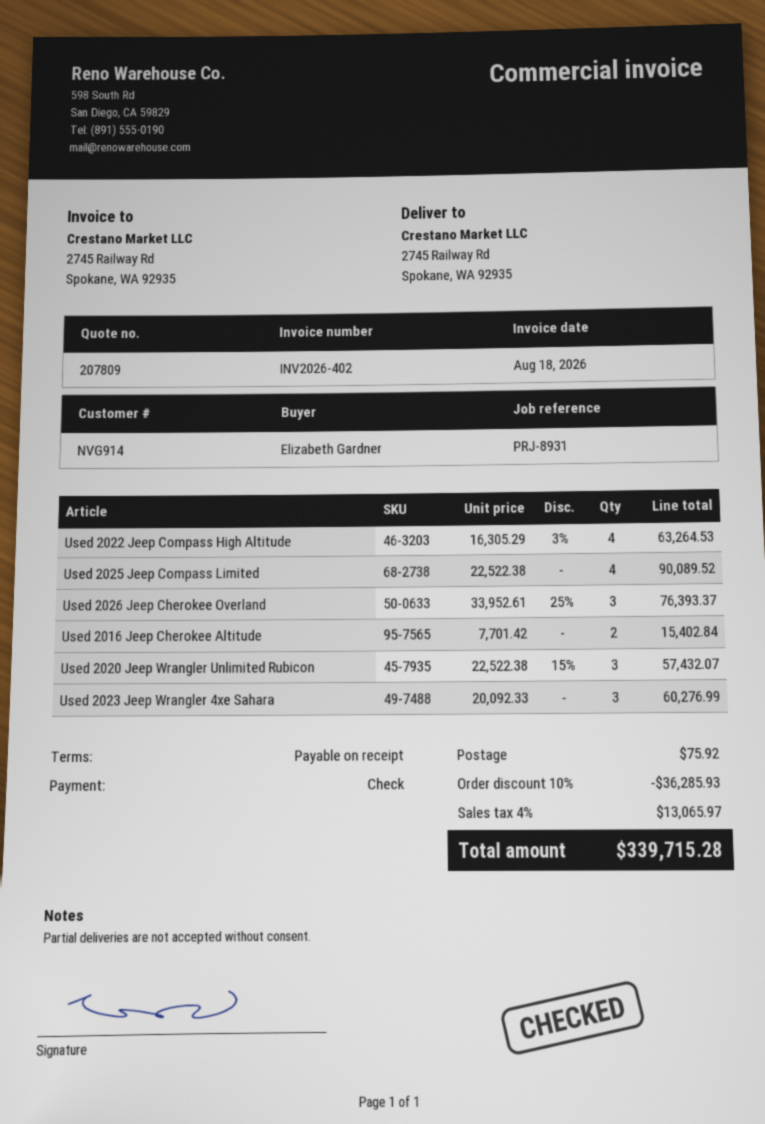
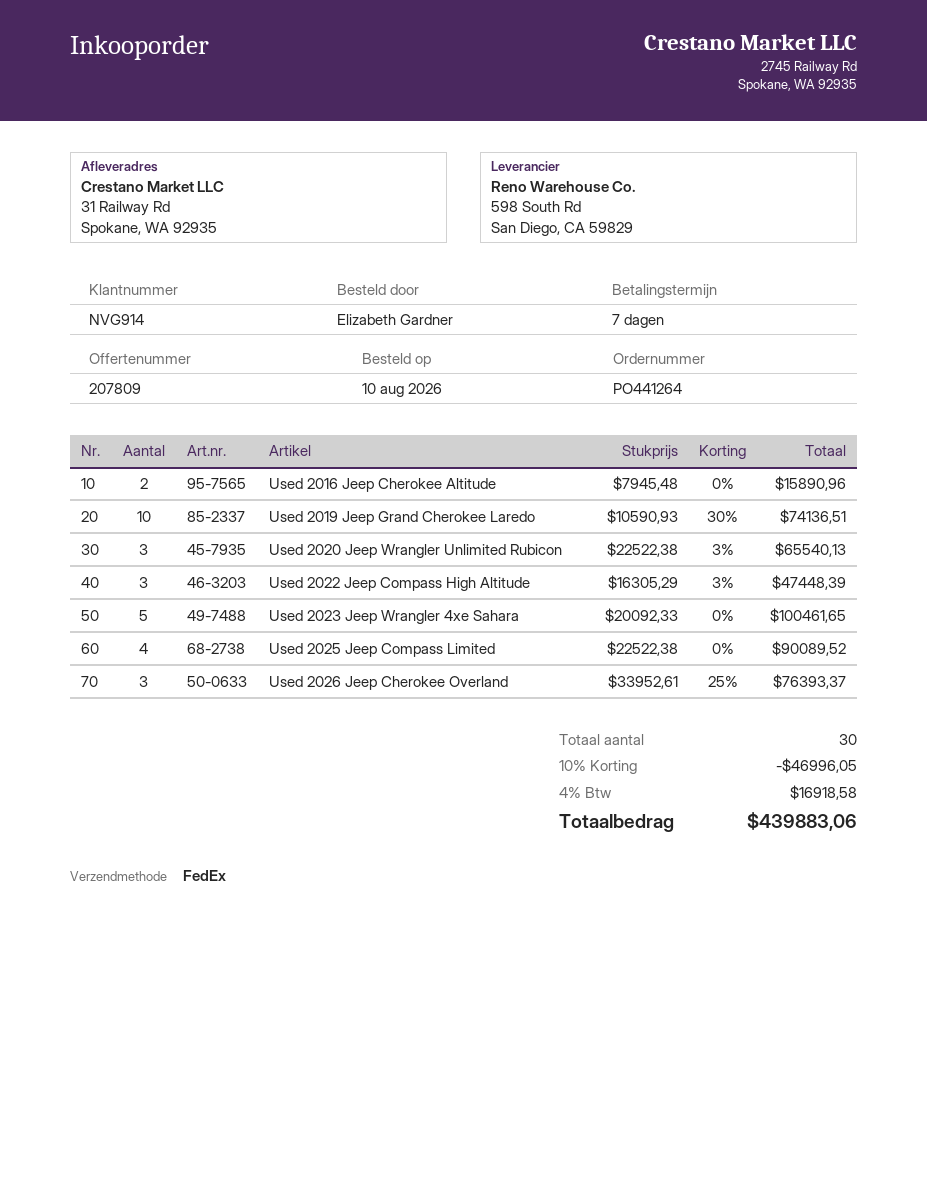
payment terms: on receipt -> 7 days
ship to: 2745 Railway Rd, Spokane, WA 92935 -> 31 Railway Rd, Spokane, WA 92935
Used 2022 Jeep Compass High Altitude: 4 x 16305.29 - 3% = 63264.53 -> 3 x 16305.29 - 3% = 47448.39
Used 2016 Jeep Cherokee Altitude: 2 x 7701.42 = 15402.84 -> 2 x 7945.48 = 15890.96
Used 2020 Jeep Wrangler Unlimited Rubicon: 3 x 22522.38 - 15% = 57432.07 -> 3 x 22522.38 - 3% = 65540.13
Used 2023 Jeep Wrangler 4xe Sahara: 3 x 20092.33 = 60276.99 -> 5 x 20092.33 = 100461.65
Used 2019 Jeep Grand Cherokee Laredo: none -> 10 x 10590.93 - 30% = 74136.51
discount: 10% = 36285.93 -> 10% = 46996.05
shipping: 75.92 -> none
tax: 4% = 13065.97 -> 4% = 16918.58
total: 339715.28 -> 439883.06

